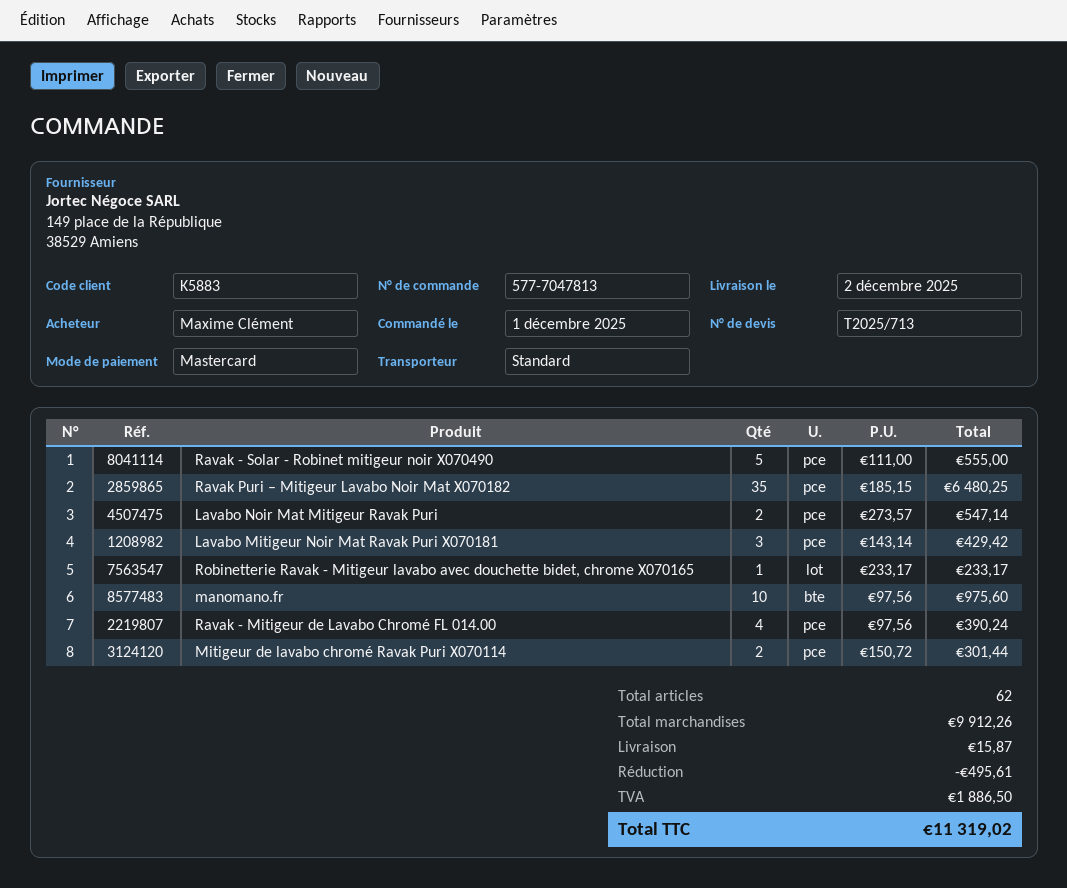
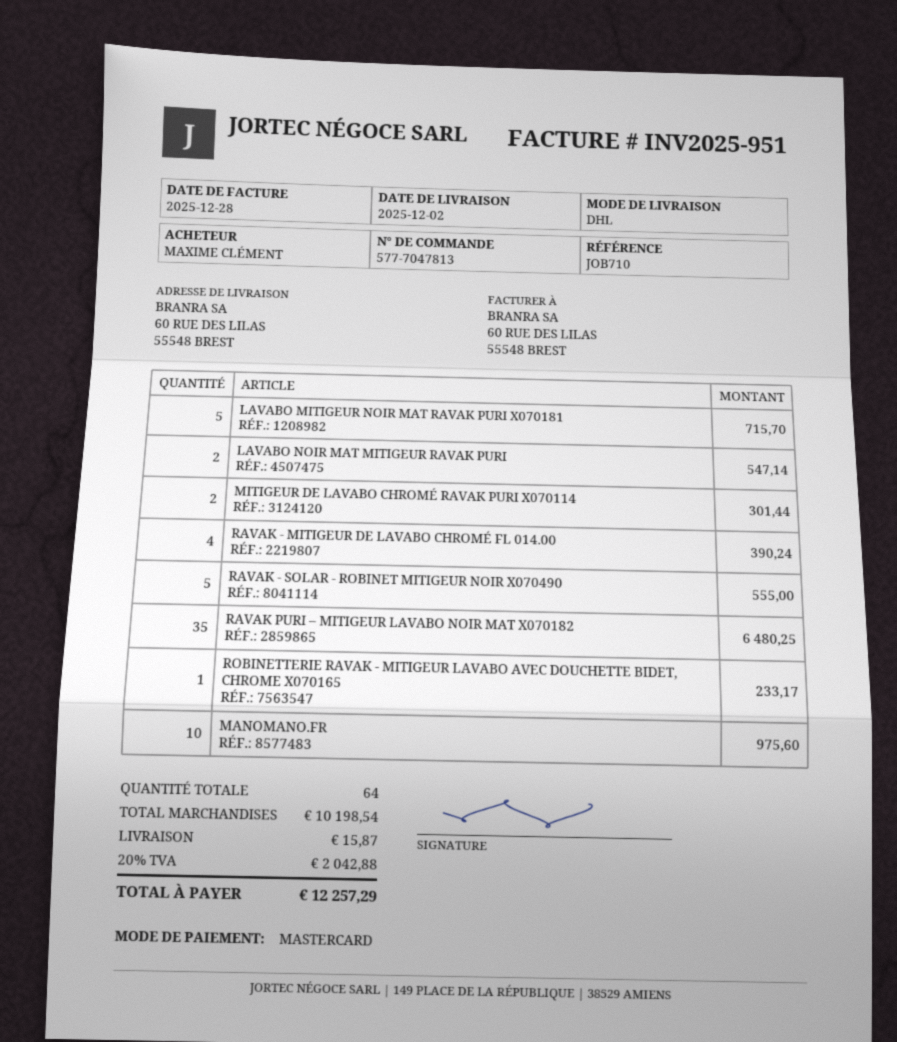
shipping method: standard -> DHL
Lavabo Mitigeur Noir Mat Ravak Puri X070181: 3 for 429.42 -> 5 for 715.70
total quantity: 62 -> 64
subtotal: 9912.26 -> 10198.54
discount: 495.61 -> none
tax: 1886.50 -> 2042.88
total: 11319.02 -> 12257.29

